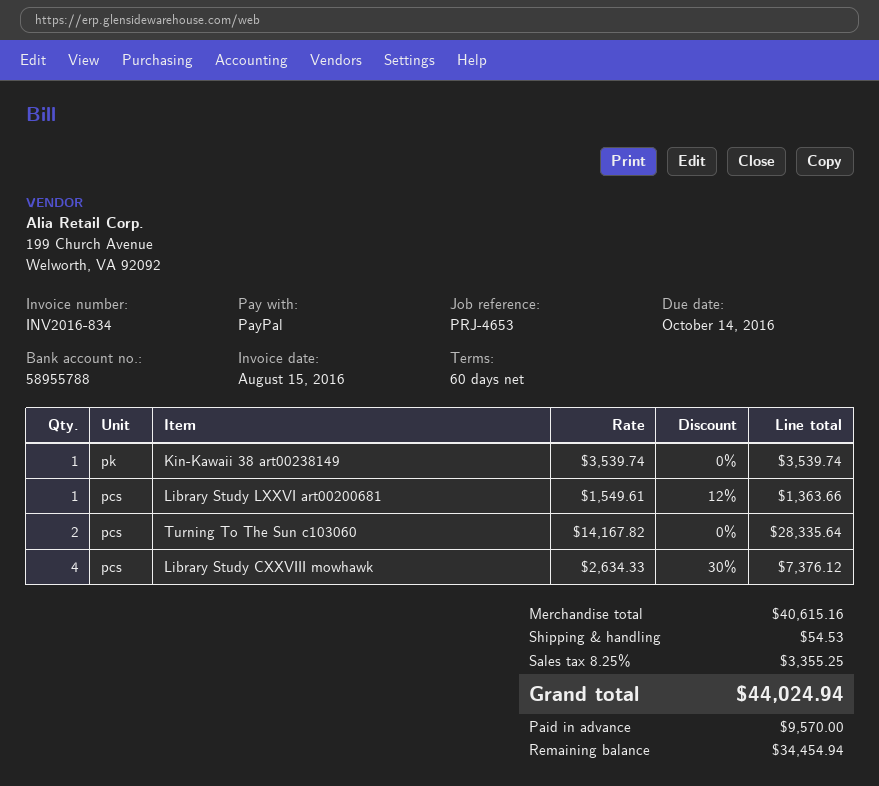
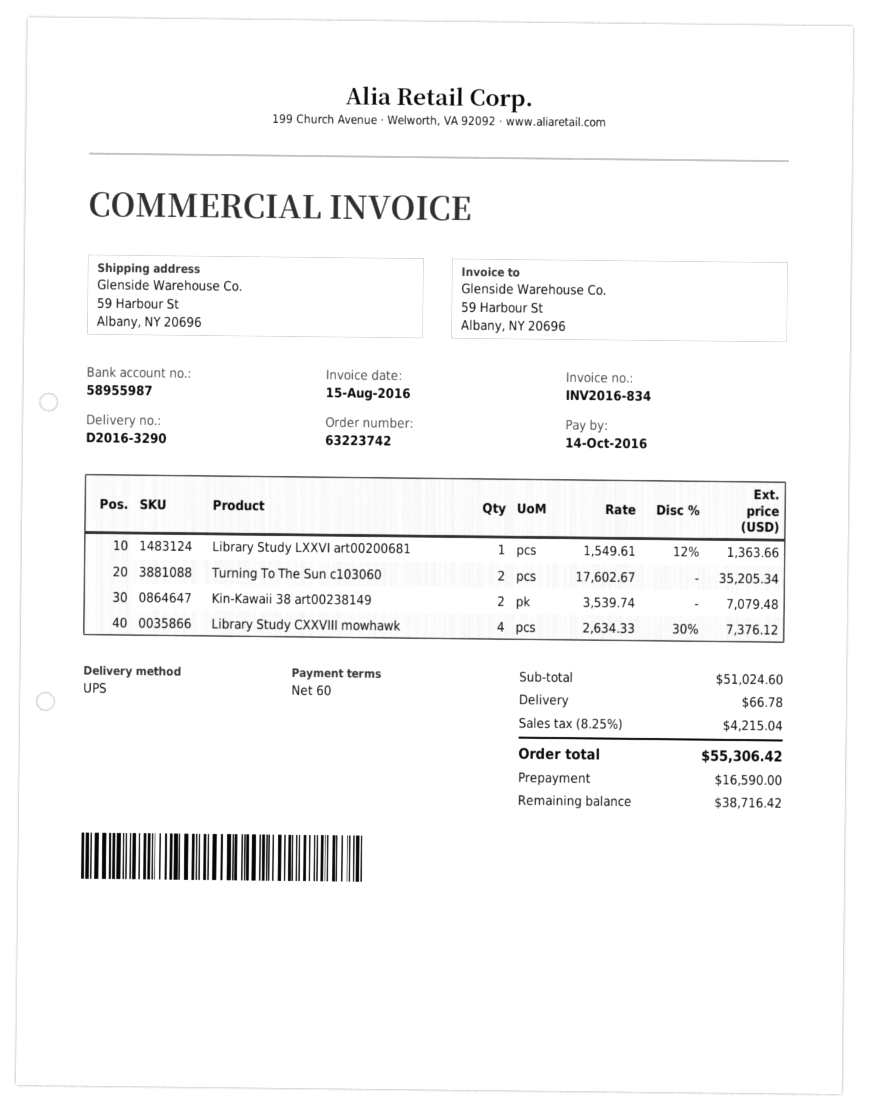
bank account: 58955788 -> 58955987
Kin-Kawaii 38 art00238149: 1 x 3539.74 = 3539.74 -> 2 x 3539.74 = 7079.48
Turning To The Sun c103060: 2 x 14167.82 = 28335.64 -> 2 x 17602.67 = 35205.34
subtotal: 40615.16 -> 51024.60
shipping: 54.53 -> 66.78
tax: 8.25% = 3355.25 -> 8.25% = 4215.04
total: 44024.94 -> 55306.42
deposit: 9570.00 -> 16590.00
balance: 34454.94 -> 38716.42

